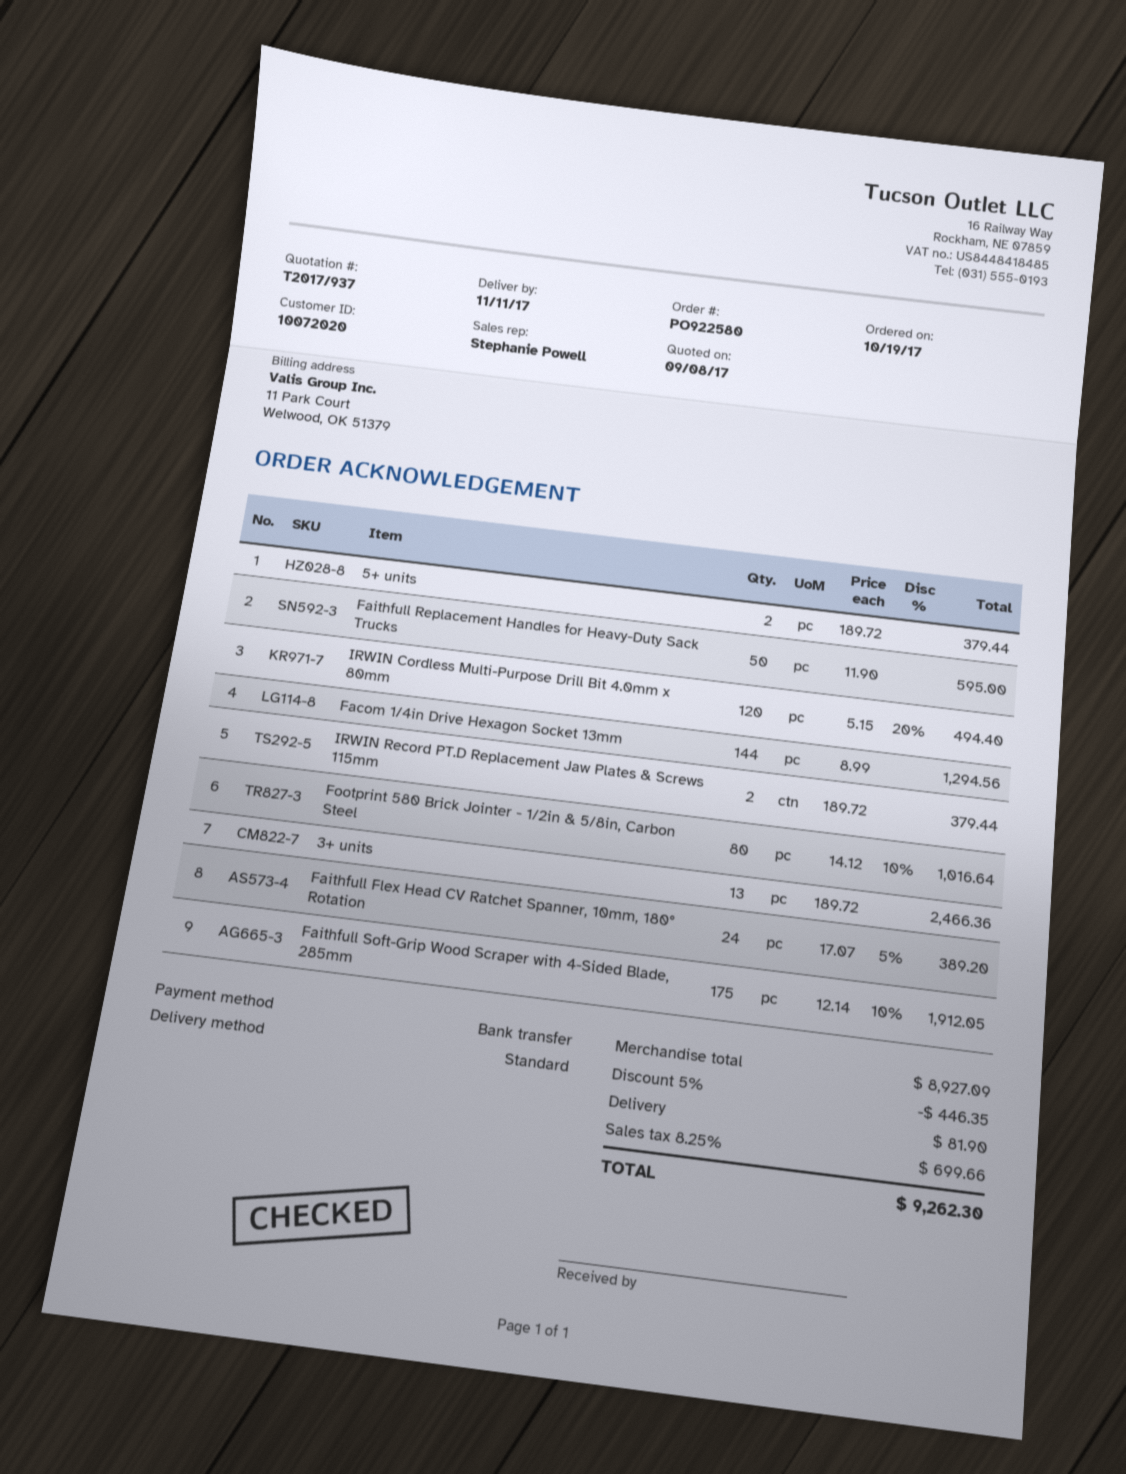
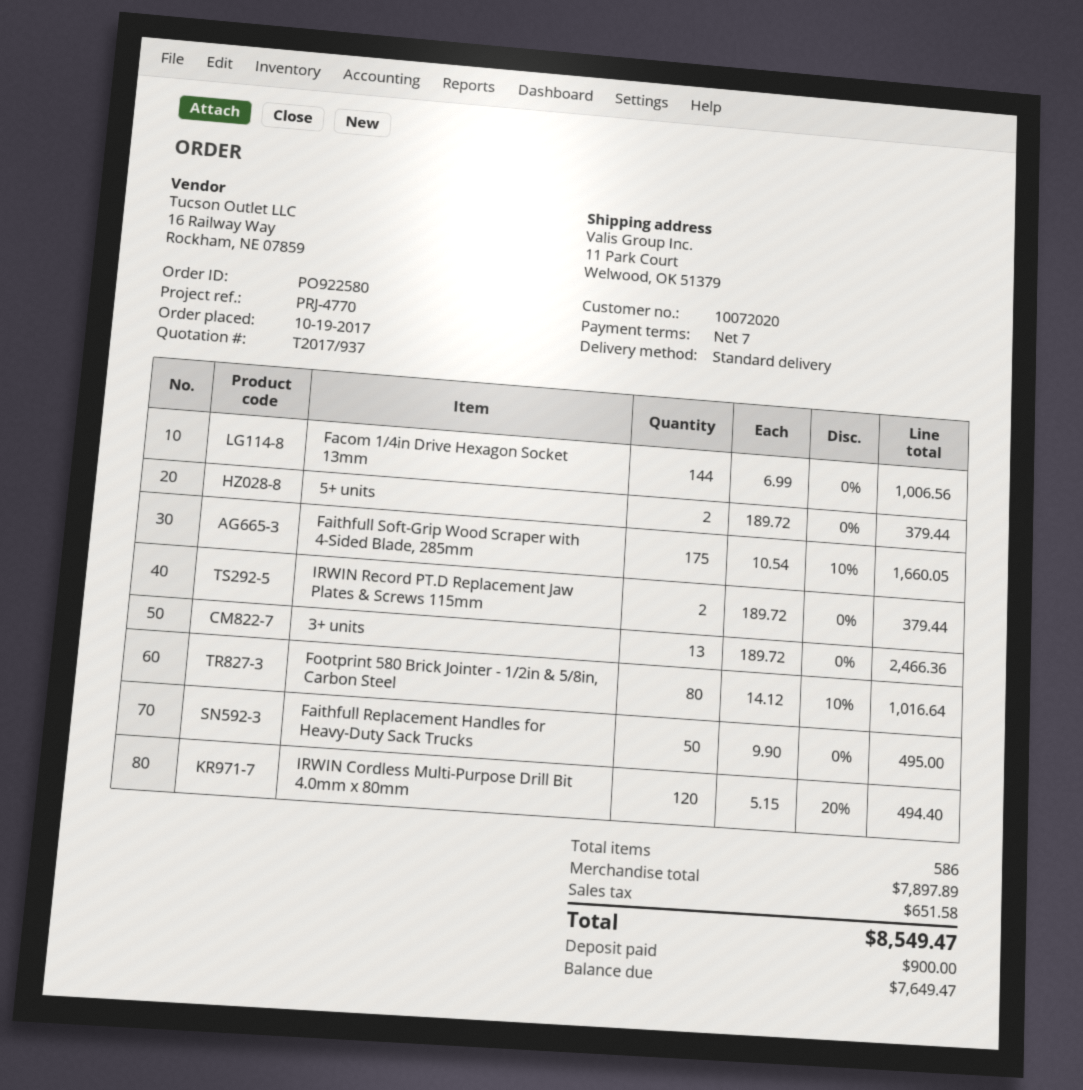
Faithfull Replacement Handles for Heavy-Duty Sack Trucks: 50 x 11.90 = 595.00 -> 50 x 9.90 = 495.00
Facom 1/4in Drive Hexagon Socket 13mm: 144 x 8.99 = 1294.56 -> 144 x 6.99 = 1006.56
Faithfull Flex Head CV Ratchet Spanner, 10mm, 180° Rotation: 24 x 17.07 - 5% = 389.20 -> none
Faithfull Soft-Grip Wood Scraper with 4-Sided Blade, 285mm: 175 x 12.14 - 10% = 1912.05 -> 175 x 10.54 - 10% = 1660.05
subtotal: 8927.09 -> 7897.89
discount: 5% = 446.35 -> none
shipping: 81.90 -> none
tax: 699.66 -> 651.58
total: 9262.30 -> 8549.47

